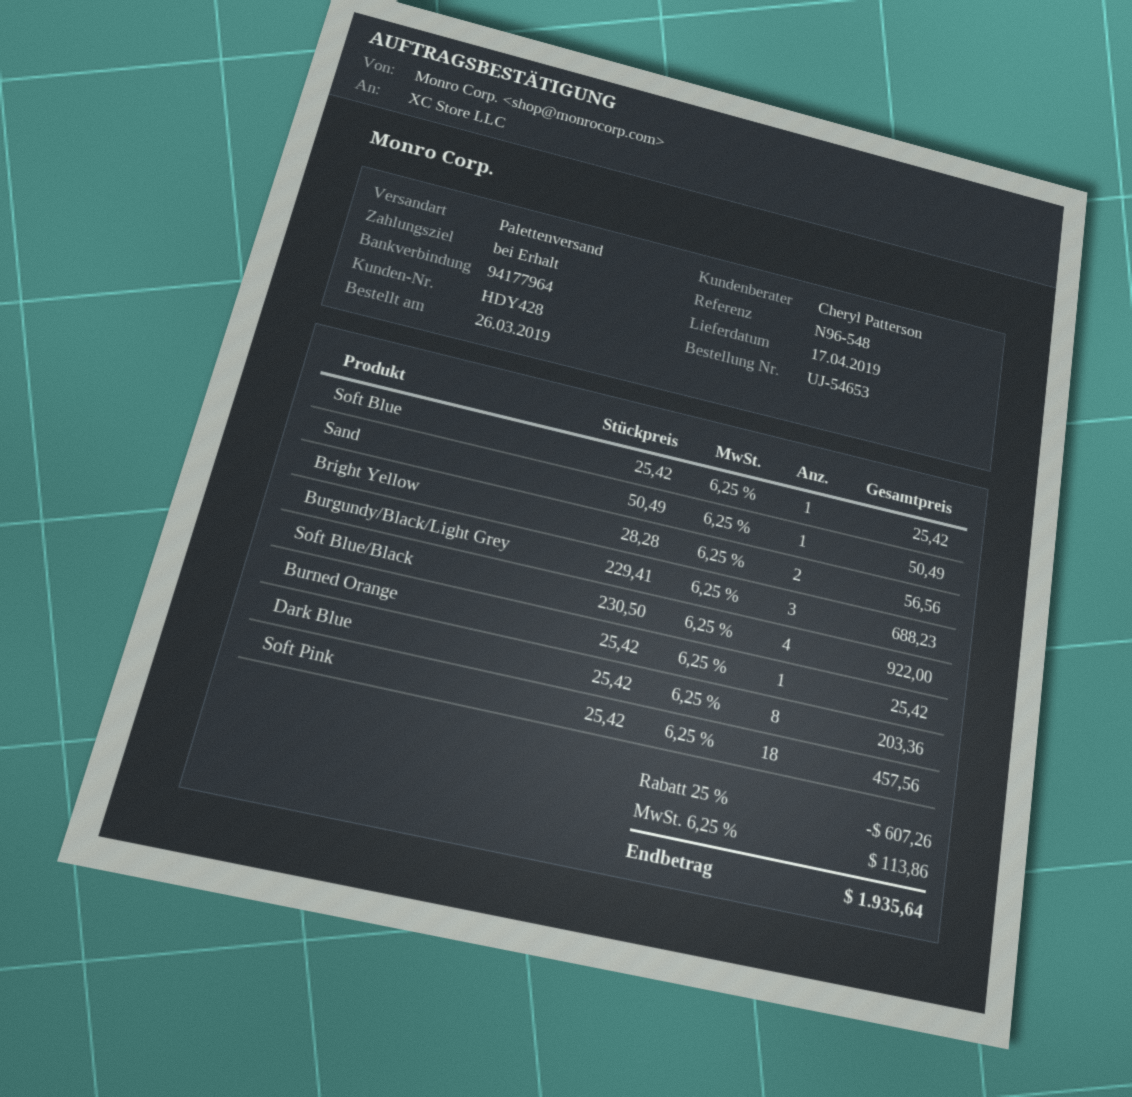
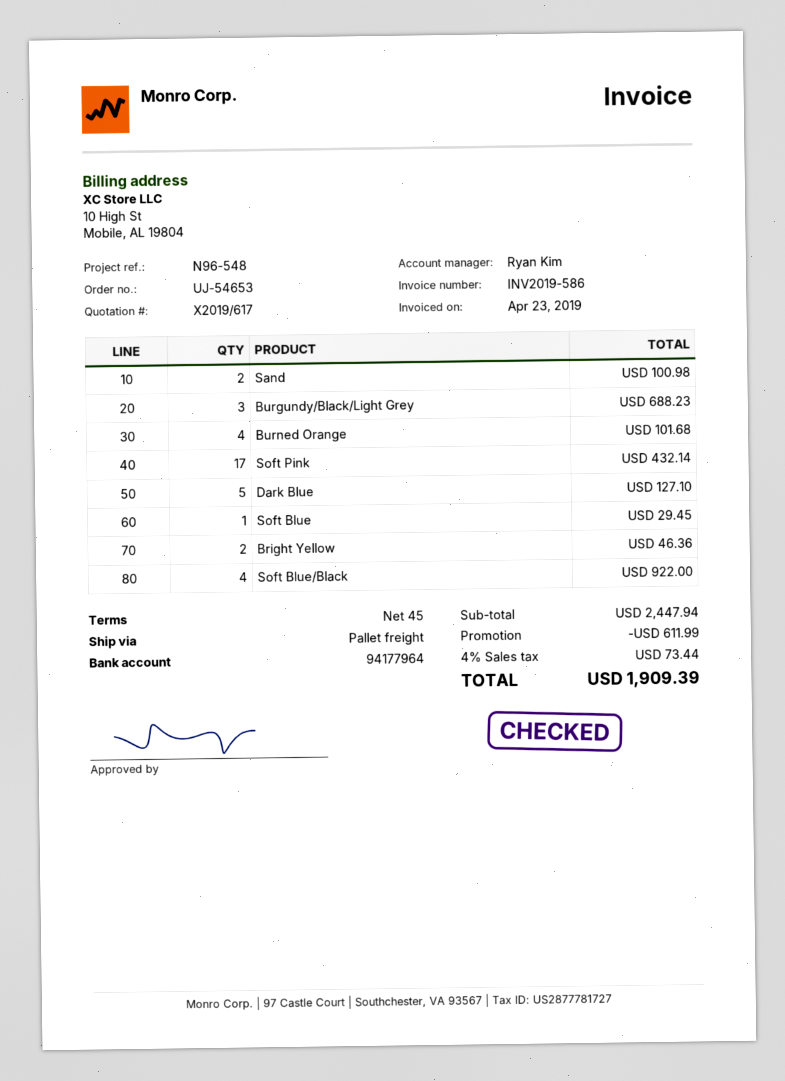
payment terms: on receipt -> 45 days
sales rep: Cheryl Patterson -> Ryan Kim
Soft Blue: 1 for 25.42 -> 1 for 29.45
Sand: 1 for 50.49 -> 2 for 100.98
Bright Yellow: 2 for 56.56 -> 2 for 46.36
Burned Orange: 1 for 25.42 -> 4 for 101.68
Dark Blue: 8 for 203.36 -> 5 for 127.10
Soft Pink: 18 for 457.56 -> 17 for 432.14
discount: 607.26 -> 611.99
tax: 6.25% = 113.86 -> 4% = 73.44
total: 1935.64 -> 1909.39

